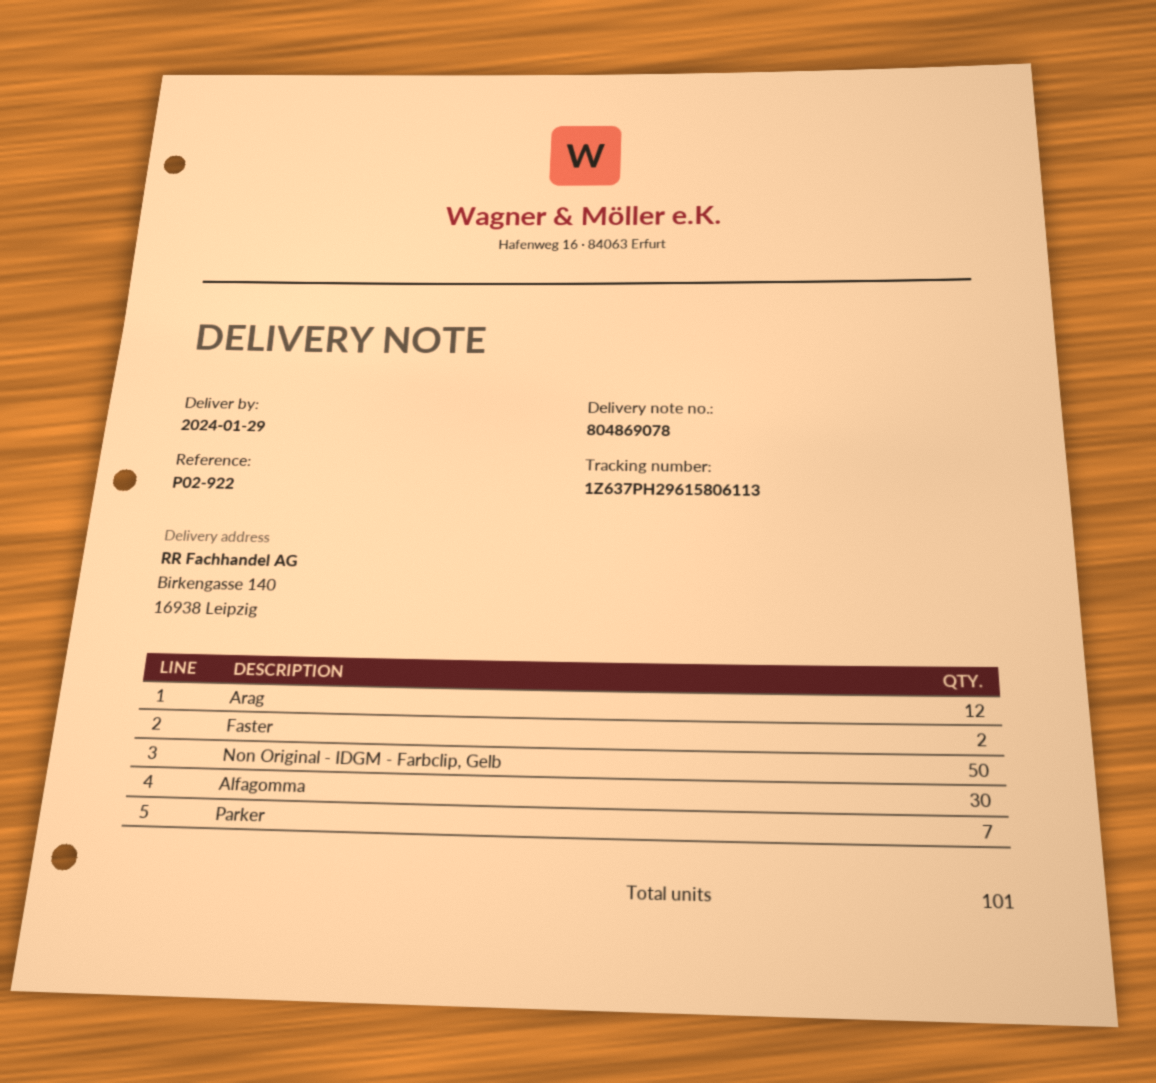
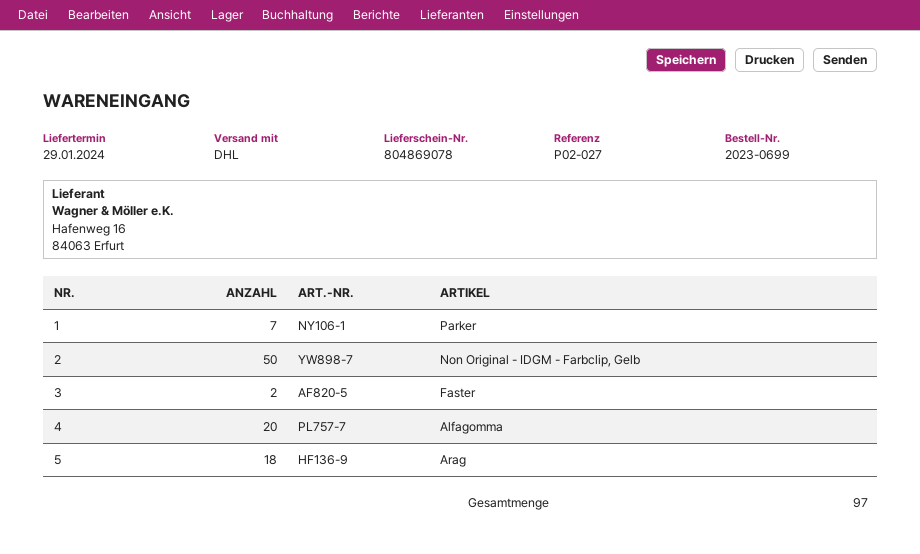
reference: P02-922 -> P02-027
Arag: 12 -> 18
Alfagomma: 30 -> 20
total quantity: 101 -> 97

